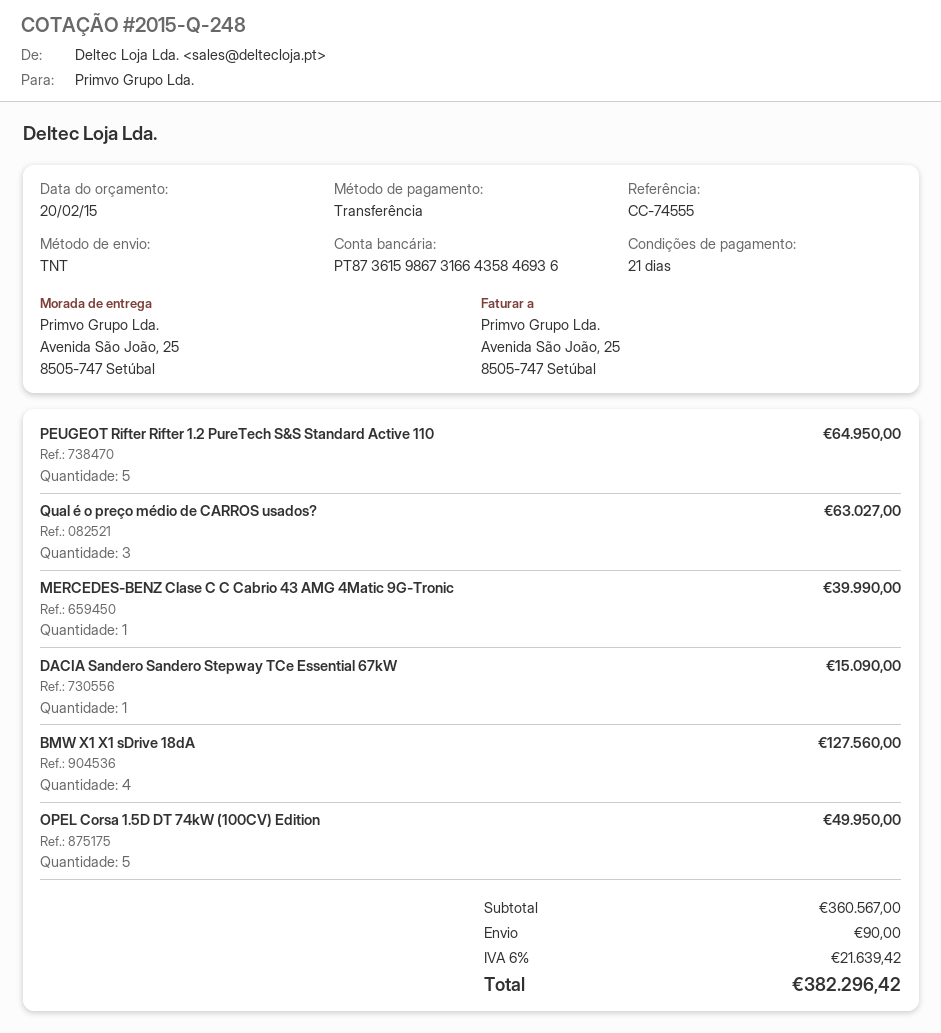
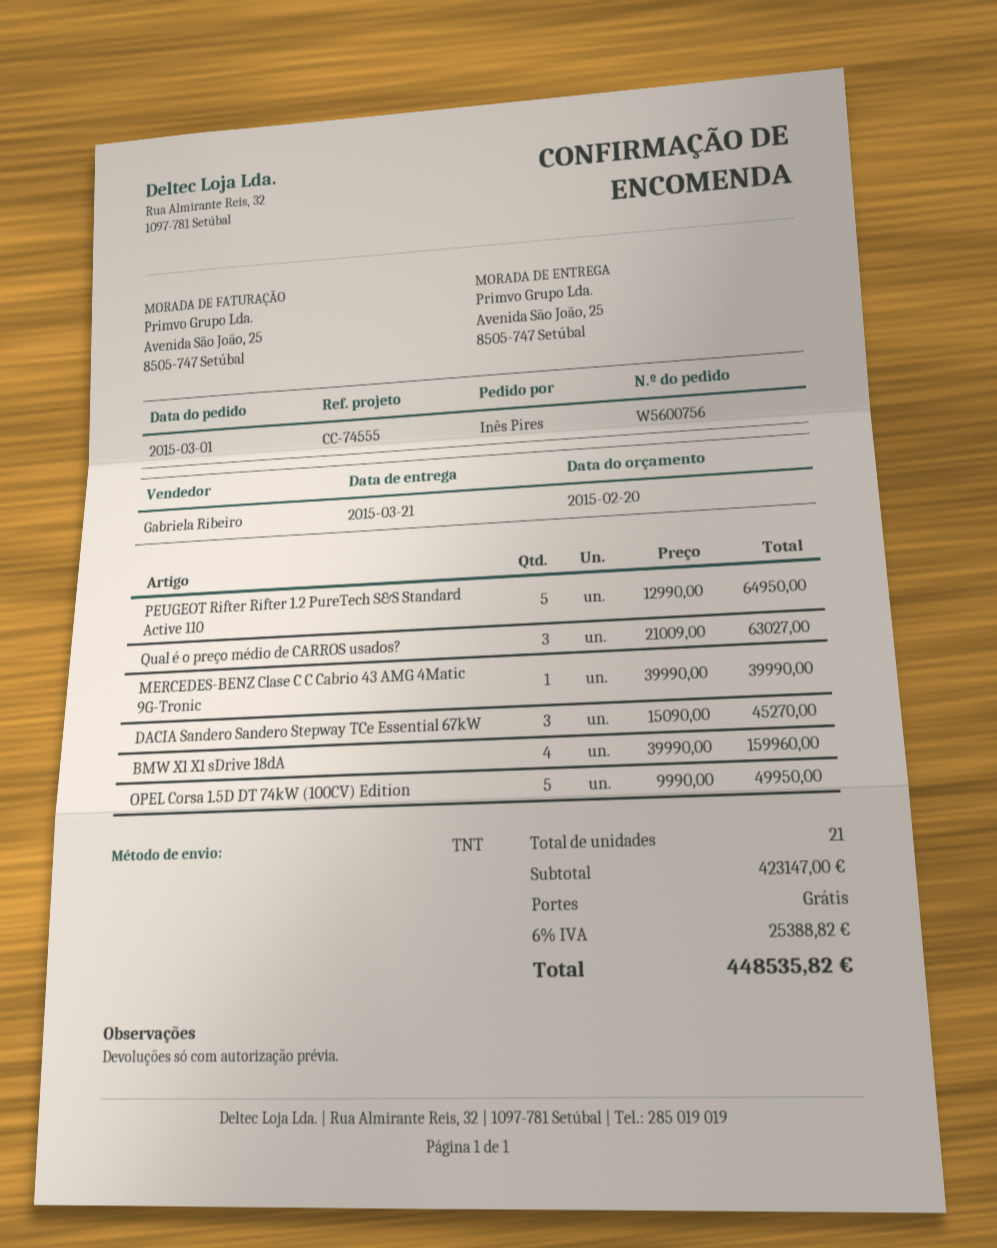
DACIA Sandero Sandero Stepway TCe Essential 67kW: 1 for 15090.00 -> 3 for 45270.00
BMW X1 X1 sDrive 18dA: 4 for 127560.00 -> 4 for 159960.00
subtotal: 360567.00 -> 423147.00
shipping: 90.00 -> 0.00
tax: 6% = 21639.42 -> 6% = 25388.82
total: 382296.42 -> 448535.82

